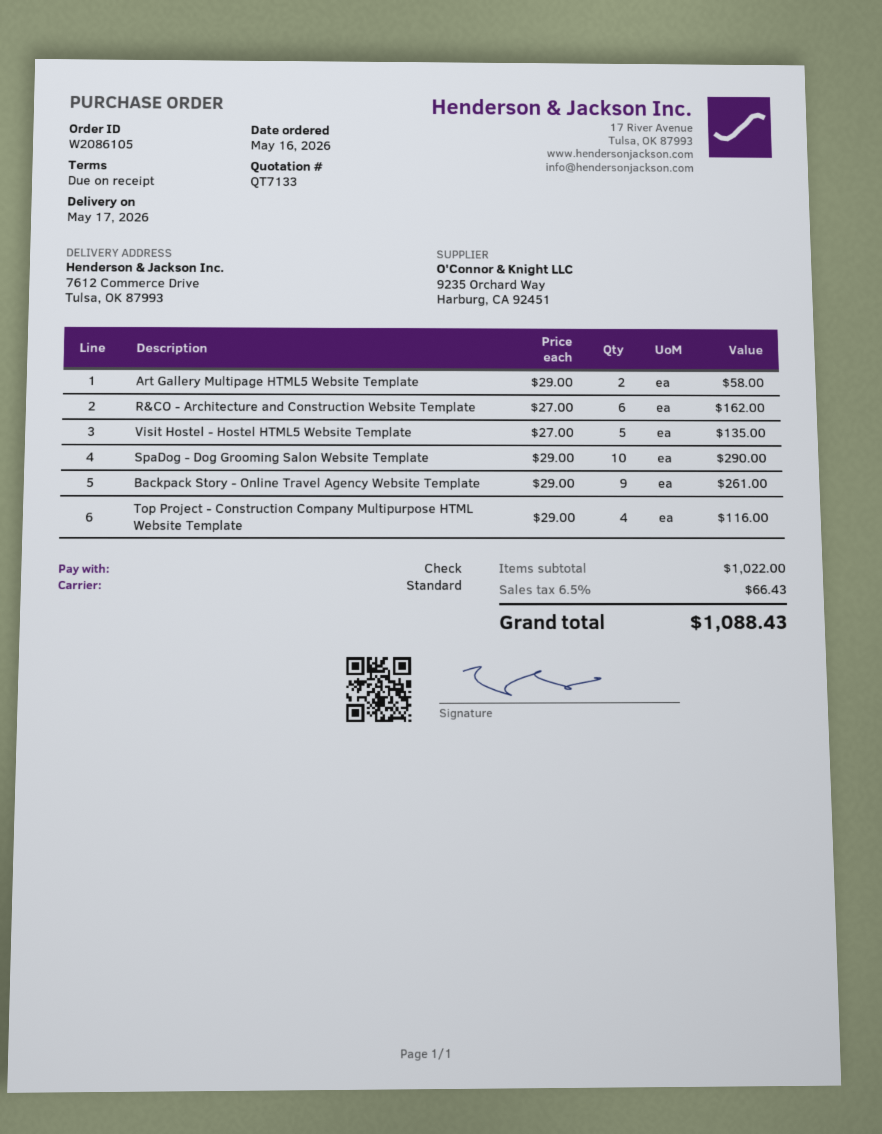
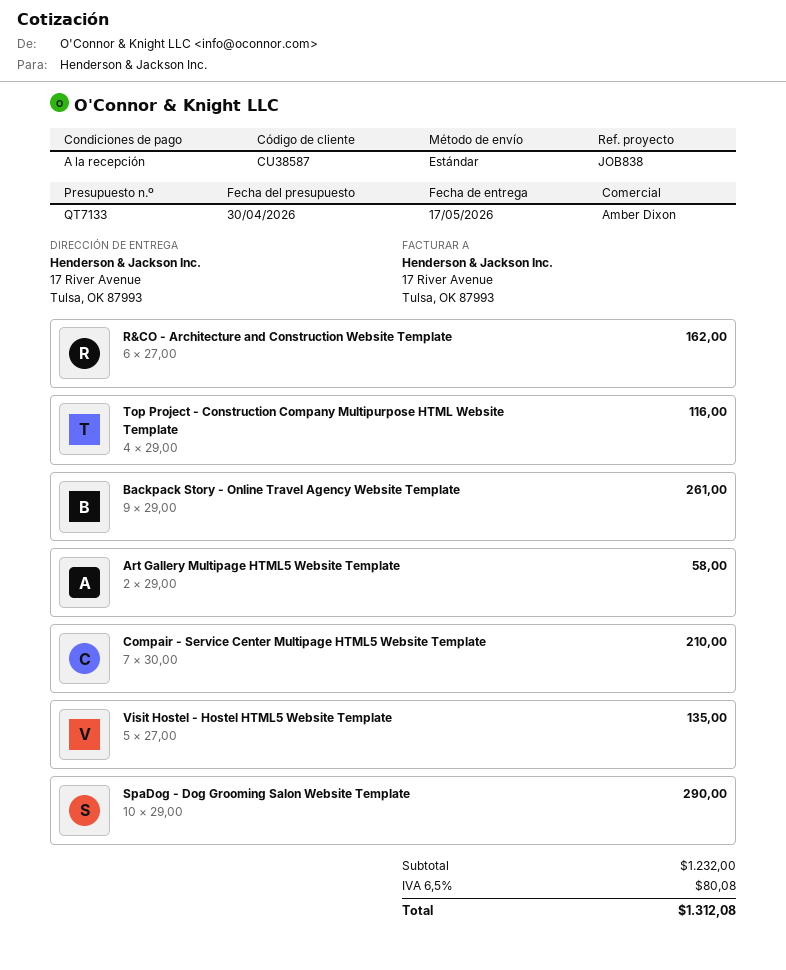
ship to: 7612 Commerce Drive, Tulsa, OK 87993 -> 17 River Avenue, Tulsa, OK 87993
Compair - Service Center Multipage HTML5 Website Template: none -> 7 x 30.00 = 210.00
subtotal: 1022.00 -> 1232.00
tax: 6.5% = 66.43 -> 6.5% = 80.08
total: 1088.43 -> 1312.08

